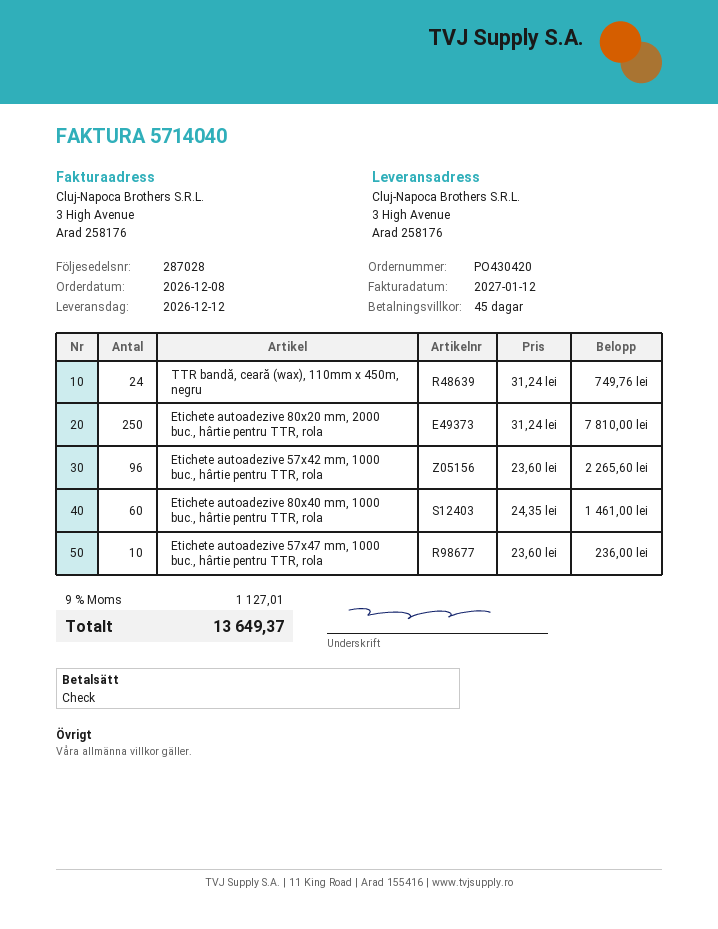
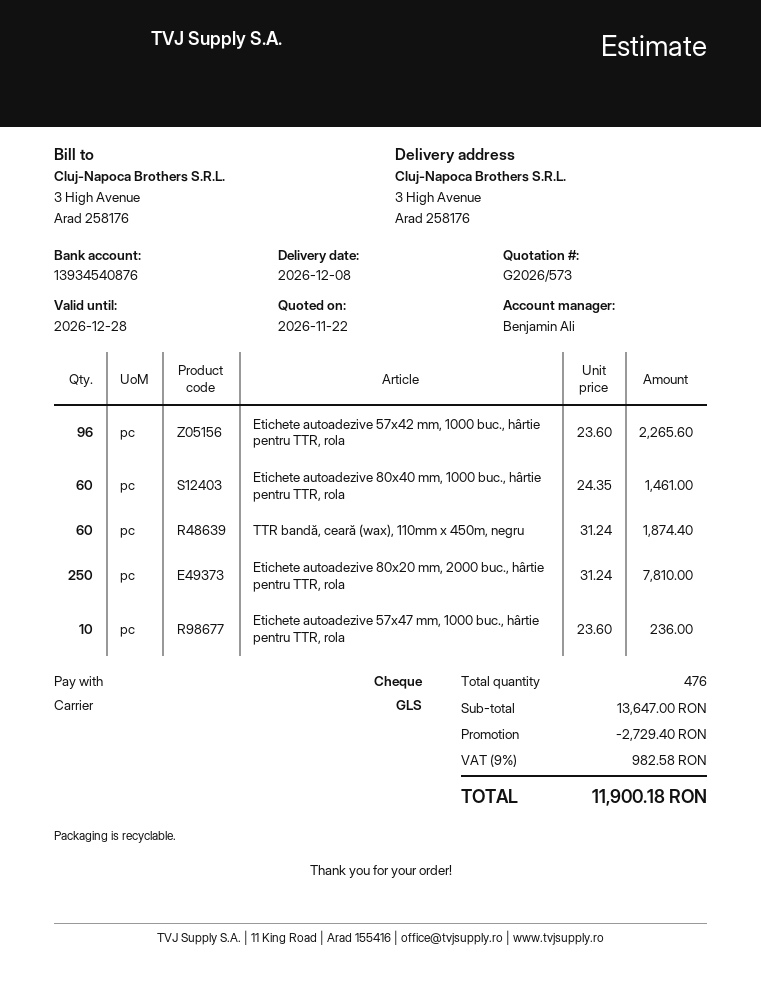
delivery date: 2026-12-12 -> 2026-12-08
TTR bandă, ceară (wax), 110mm x 450m, negru: 24 x 31.24 = 749.76 -> 60 x 31.24 = 1874.40
discount: none -> 2729.40
tax: 9% = 1127.01 -> 9% = 982.58
total: 13649.37 -> 11900.18

